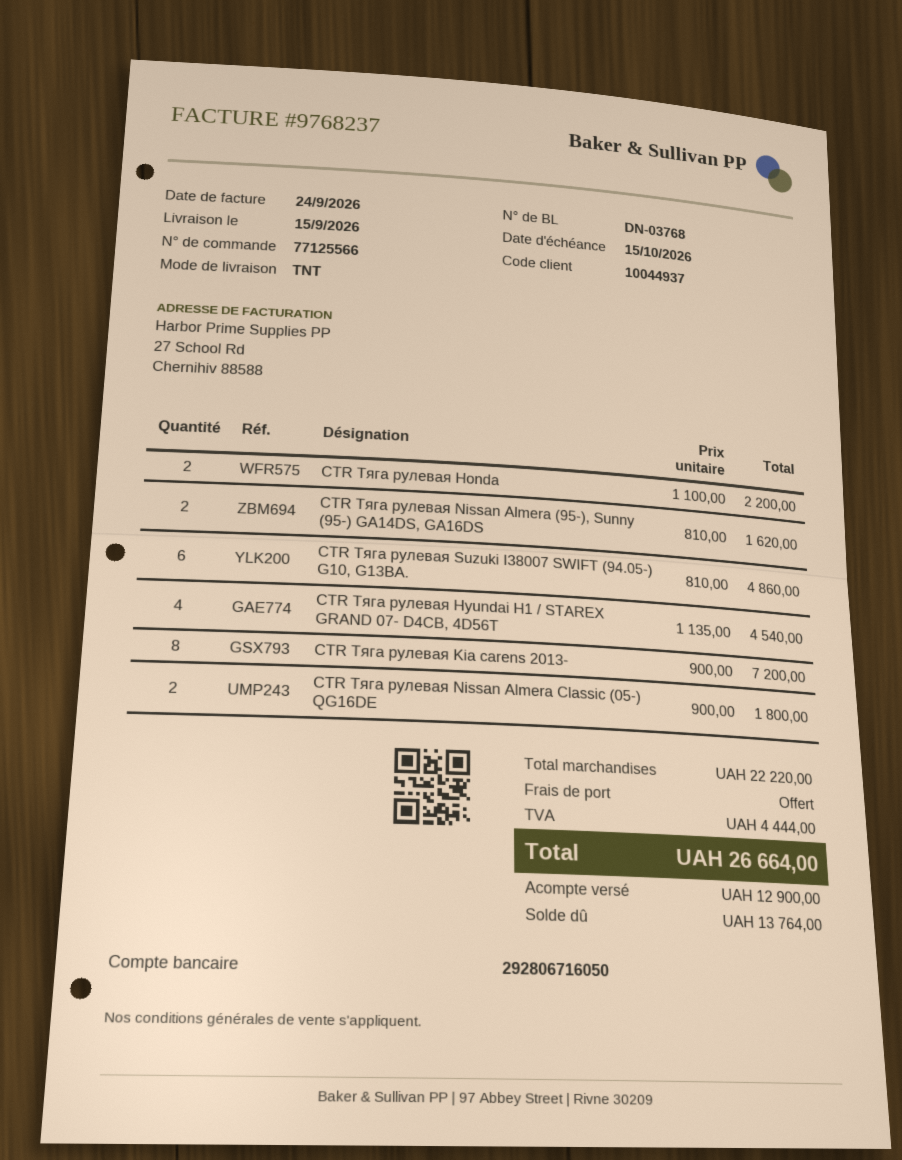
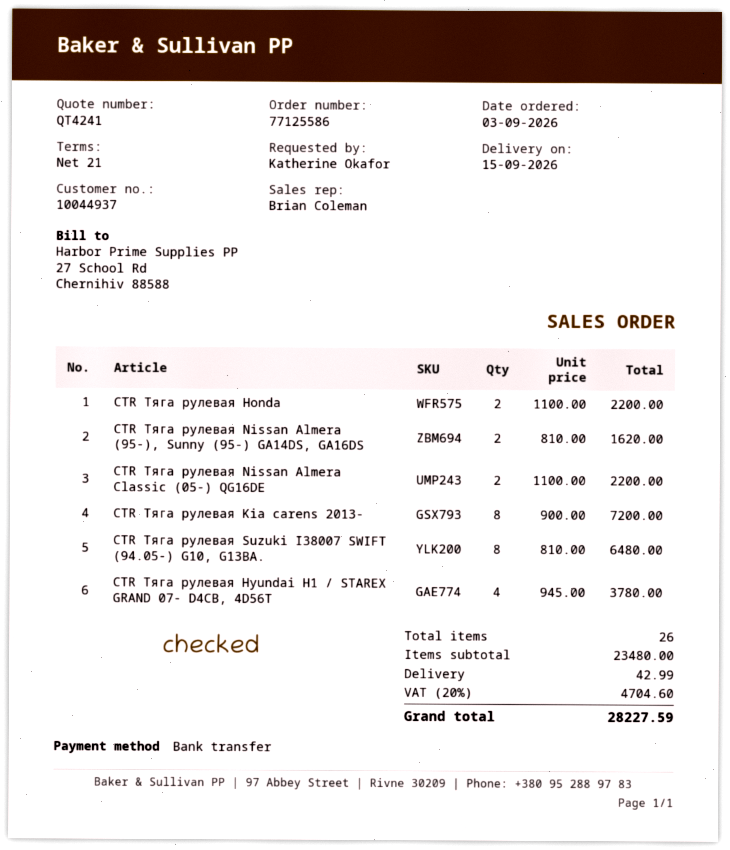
order number: 77125566 -> 77125586
CTR Тяга рулевая Suzuki I38007 SWIFT (94.05-) G10, G13BA.: 6 x 810.00 = 4860.00 -> 8 x 810.00 = 6480.00
CTR Тяга рулевая Hyundai H1 / STAREX GRAND 07- D4CB, 4D56T: 4 x 1135.00 = 4540.00 -> 4 x 945.00 = 3780.00
CTR Тяга рулевая Nissan Almera Classic (05-) QG16DE: 2 x 900.00 = 1800.00 -> 2 x 1100.00 = 2200.00
subtotal: 22220.00 -> 23480.00
shipping: 0.00 -> 42.99
tax: 4444.00 -> 4704.60
total: 26664.00 -> 28227.59

